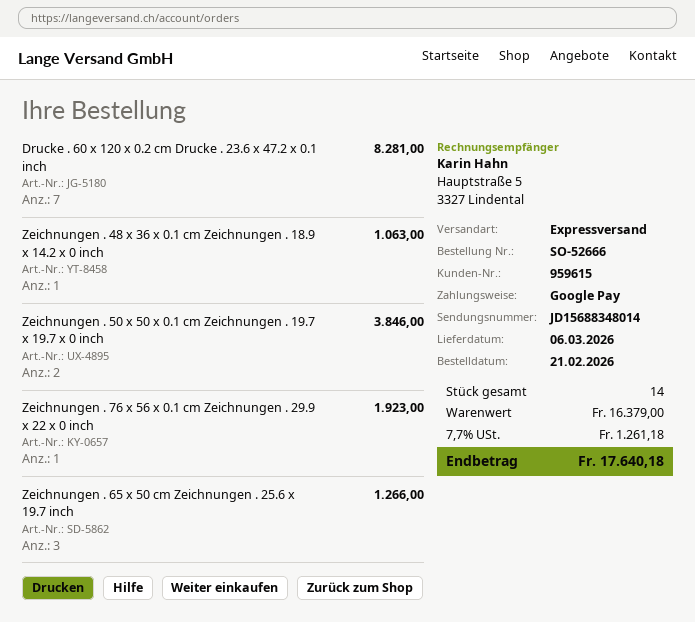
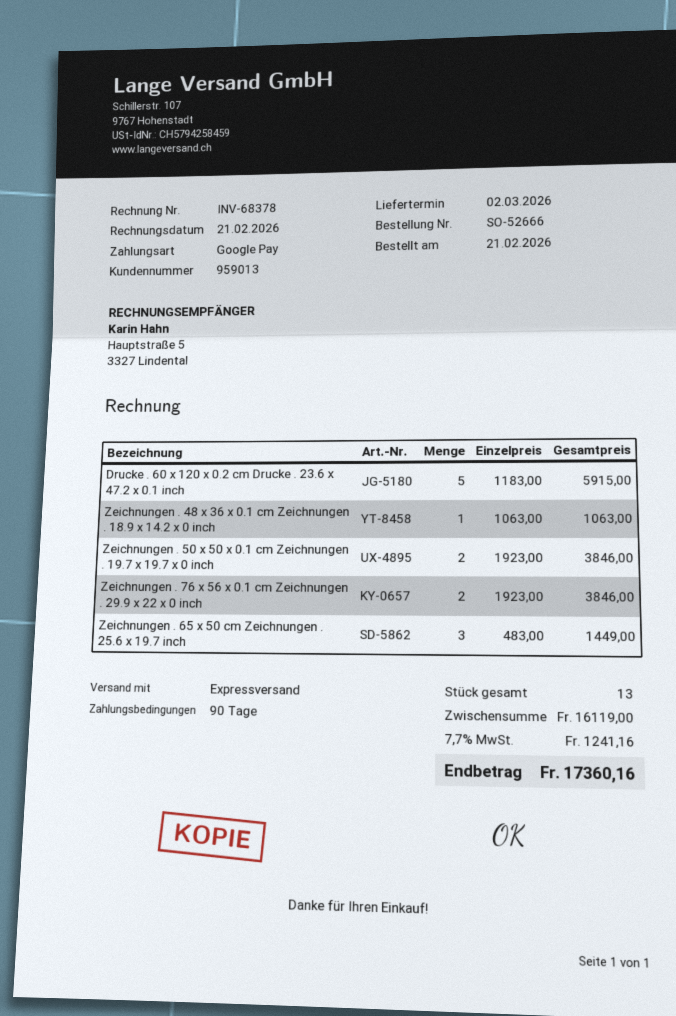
delivery date: 2026-03-06 -> 2026-03-02
customer number: 959615 -> 959013
Drucke . 60 x 120 x 0.2 cm Drucke . 23.6 x 47.2 x 0.1 inch: 7 for 8281.00 -> 5 for 5915.00
Zeichnungen . 76 x 56 x 0.1 cm Zeichnungen . 29.9 x 22 x 0 inch: 1 for 1923.00 -> 2 for 3846.00
Zeichnungen . 65 x 50 cm Zeichnungen . 25.6 x 19.7 inch: 3 for 1266.00 -> 3 for 1449.00
total quantity: 14 -> 13
subtotal: 16379.00 -> 16119.00
tax: 7.7% = 1261.18 -> 7.7% = 1241.16
total: 17640.18 -> 17360.16

